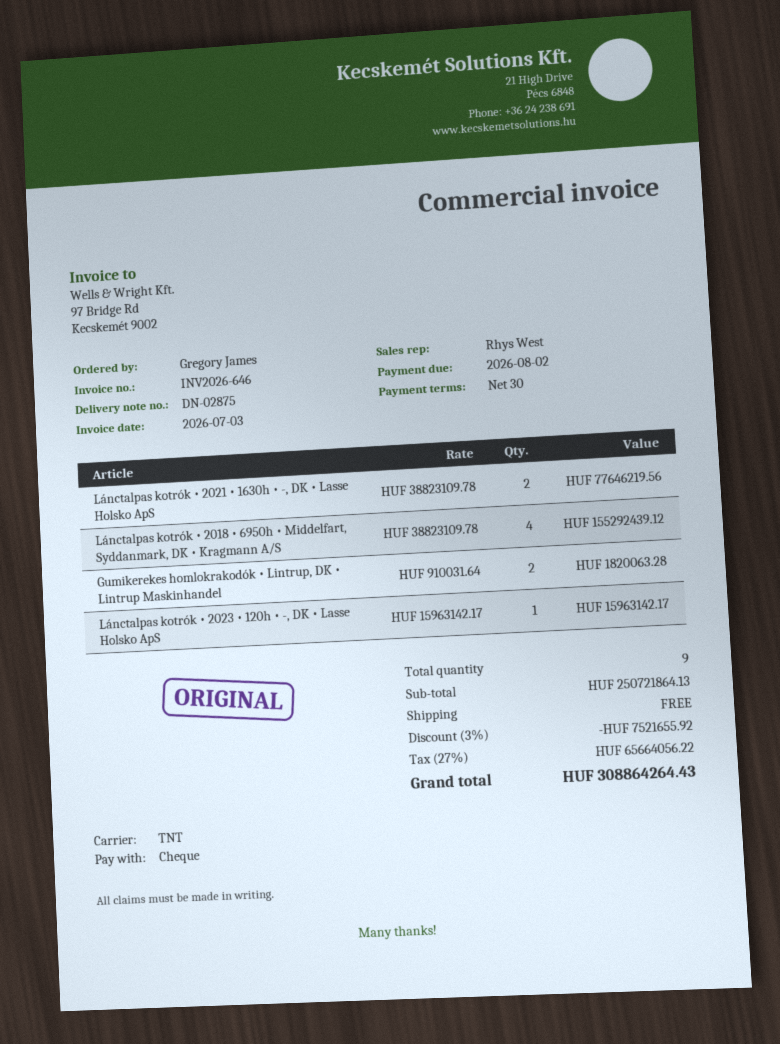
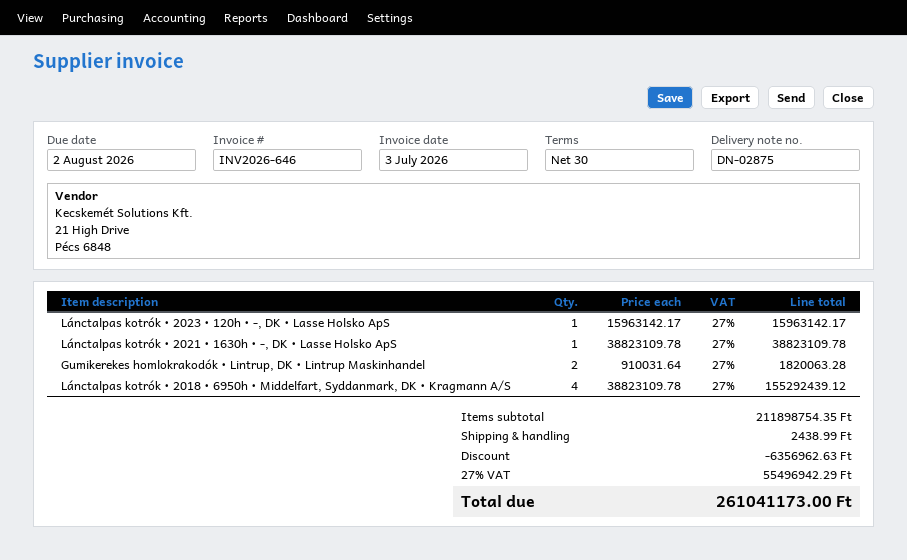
Lánctalpas kotrók • 2021 • 1630h • -, DK • Lasse Holsko ApS: 2 x 38823109.78 = 77646219.56 -> 1 x 38823109.78 = 38823109.78
subtotal: 250721864.13 -> 211898754.35
discount: 7521655.92 -> 6356962.63
shipping: 0.00 -> 2438.99
tax: 27% = 65664056.22 -> 27% = 55496942.29
total: 308864264.43 -> 261041173.00

